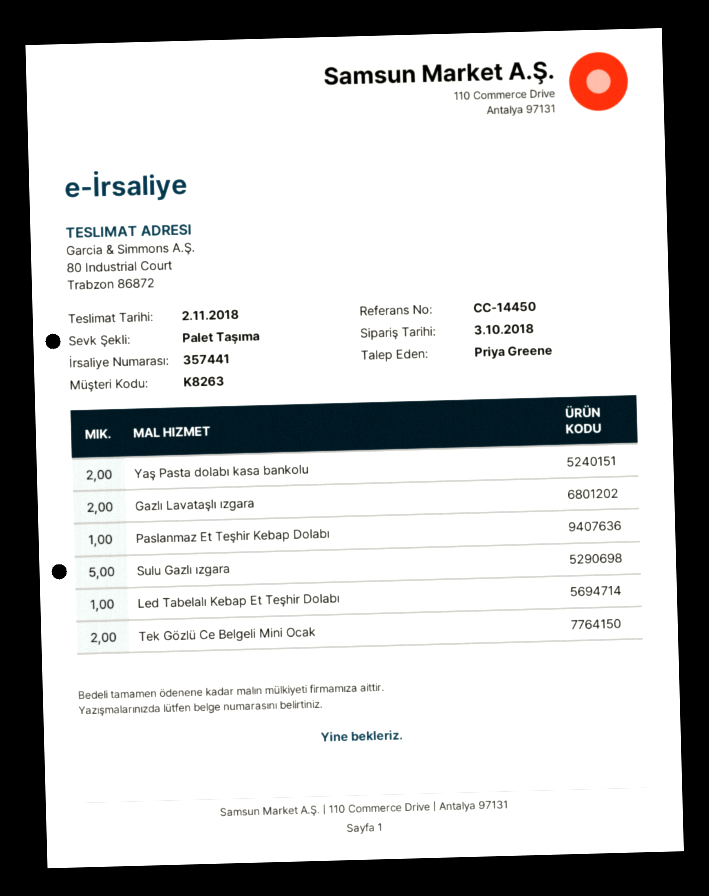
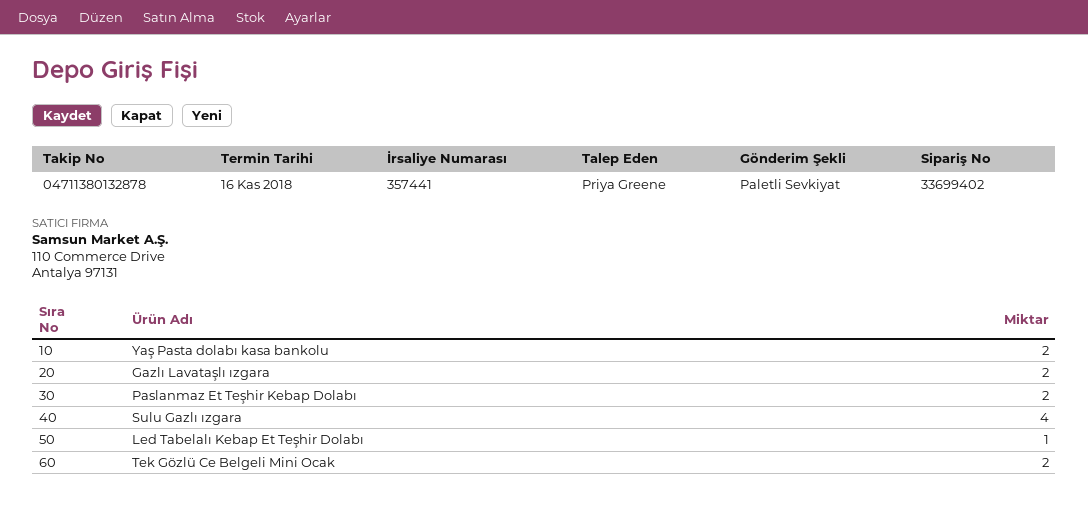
delivery date: 2018-11-02 -> 2018-11-16
Paslanmaz Et Teşhir Kebap Dolabı: 1 -> 2
Sulu Gazlı ızgara: 5 -> 4

